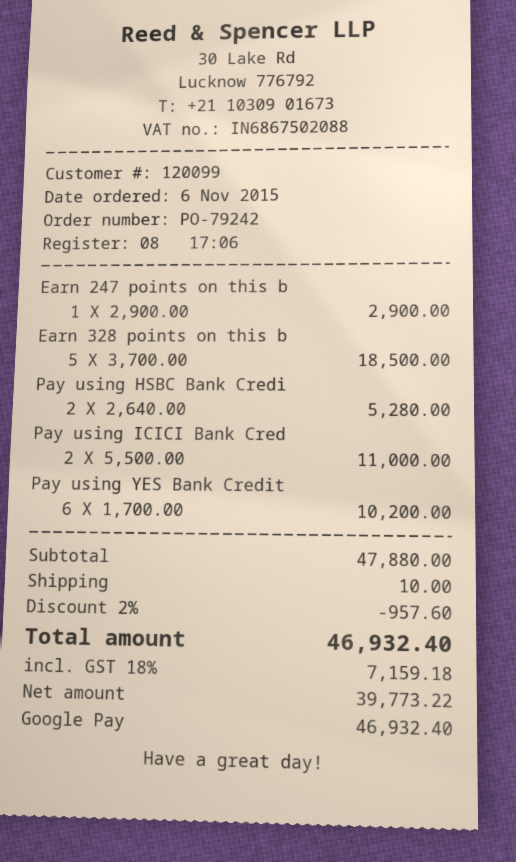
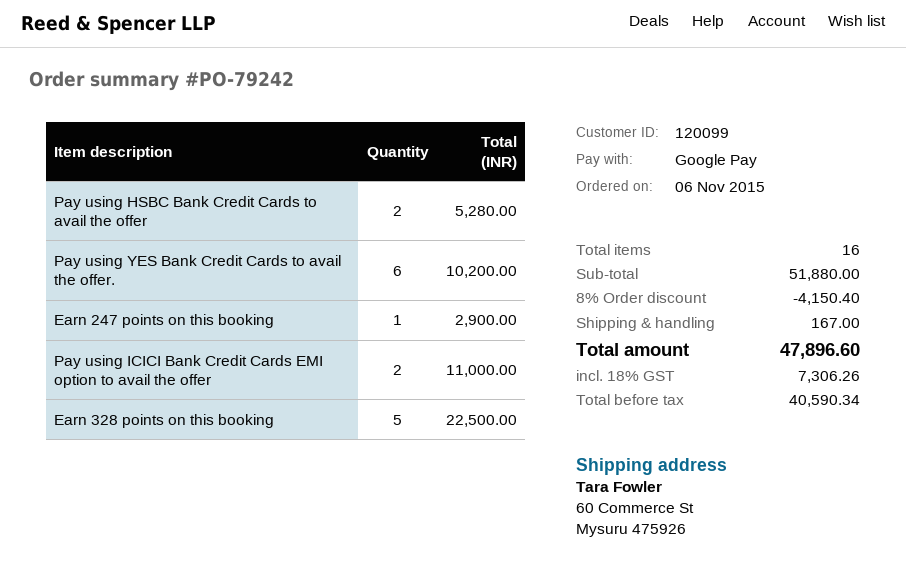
Earn 328 points on this b: 5 for 18500.00 -> 5 for 22500.00
subtotal: 47880.00 -> 51880.00
discount: 2% = 957.60 -> 8% = 4150.40
shipping: 10.00 -> 167.00
net: 39773.22 -> 40590.34
tax: 18% = 7159.18 -> 18% = 7306.26
total: 46932.40 -> 47896.60

